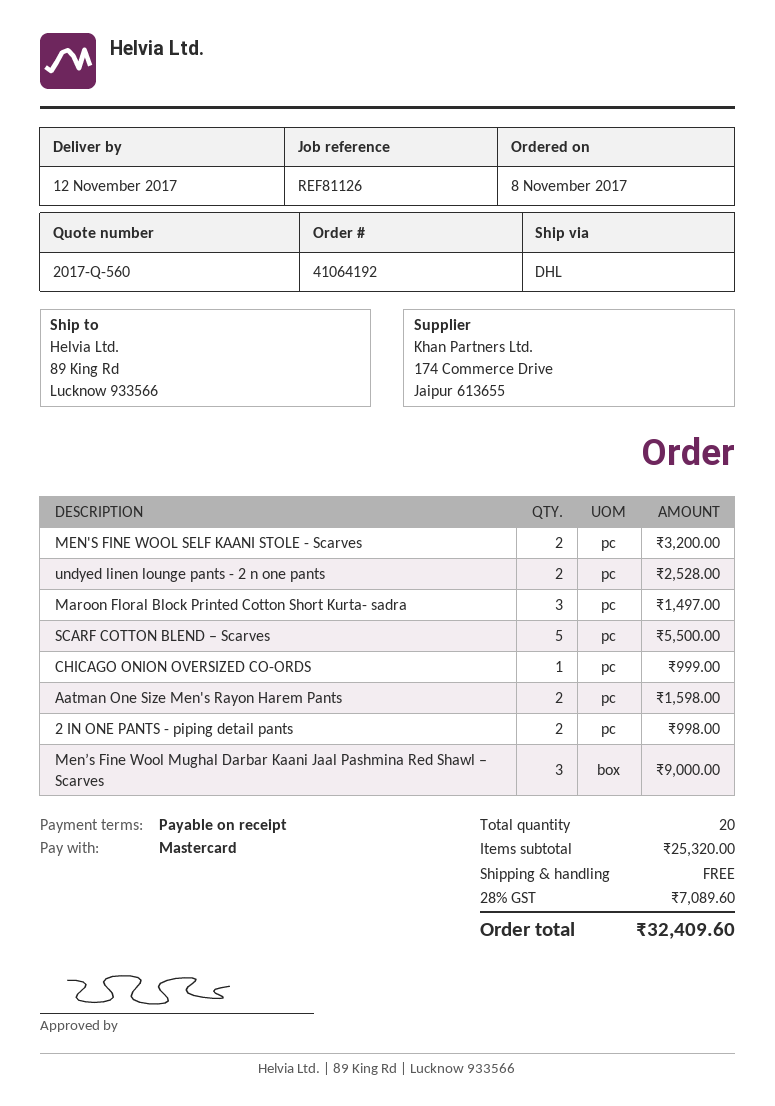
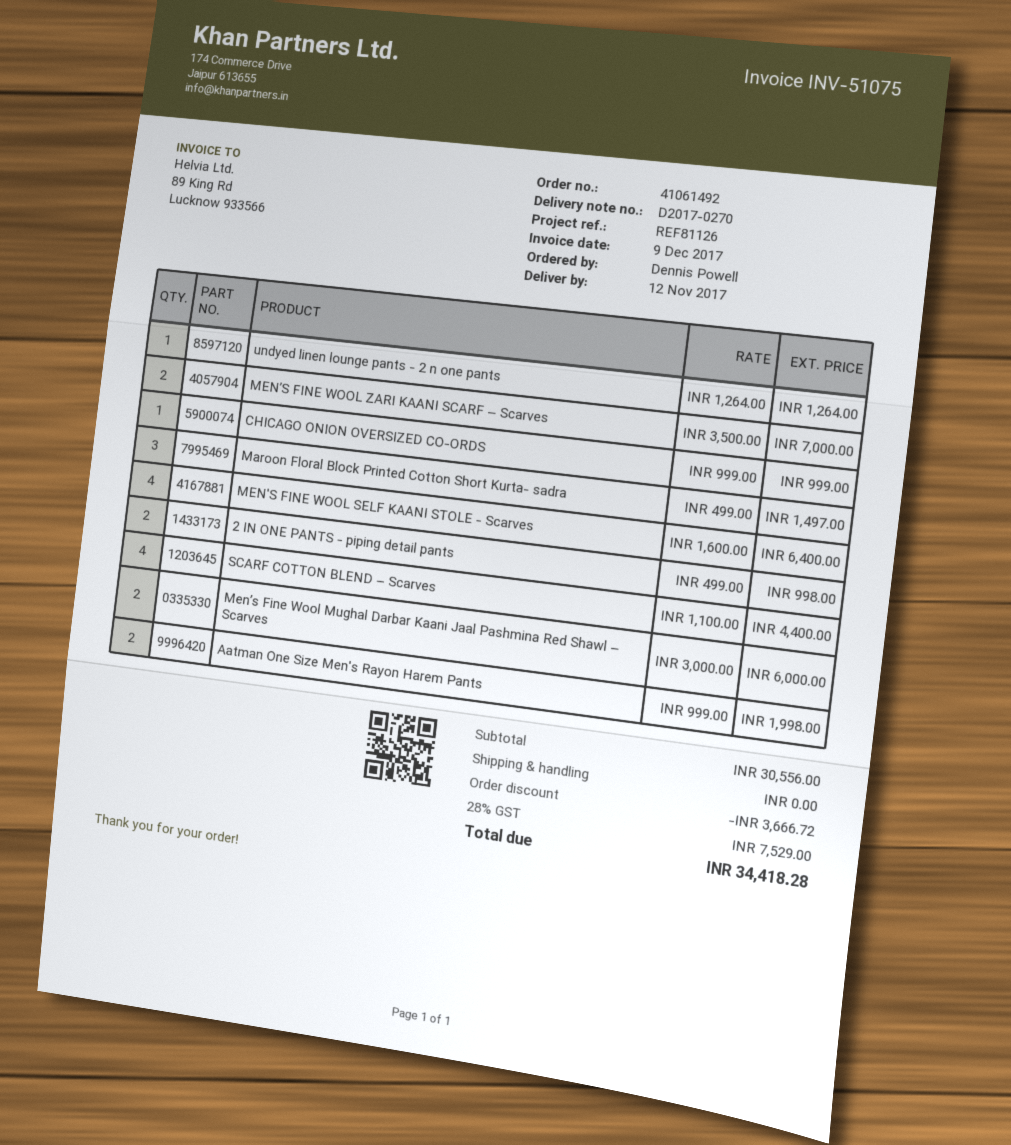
order number: 41064192 -> 41061492
MEN'S FINE WOOL SELF KAANI STOLE - Scarves: 2 for 3200.00 -> 4 for 6400.00
undyed linen lounge pants - 2 n one pants: 2 for 2528.00 -> 1 for 1264.00
SCARF COTTON BLEND – Scarves: 5 for 5500.00 -> 4 for 4400.00
Aatman One Size Men's Rayon Harem Pants: 2 for 1598.00 -> 2 for 1998.00
Men’s Fine Wool Mughal Darbar Kaani Jaal Pashmina Red Shawl – Scarves: 3 for 9000.00 -> 2 for 6000.00
MEN’S FINE WOOL ZARI KAANI SCARF – Scarves: none -> 2 for 7000.00
subtotal: 25320.00 -> 30556.00
discount: none -> 3666.72
tax: 28% = 7089.60 -> 28% = 7529.00
total: 32409.60 -> 34418.28

